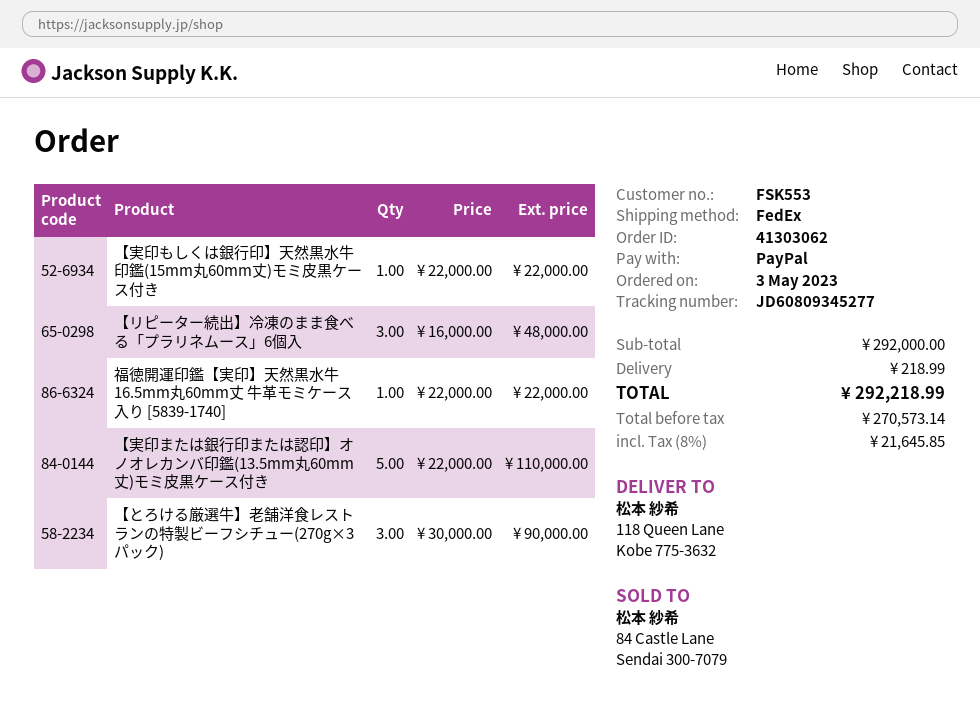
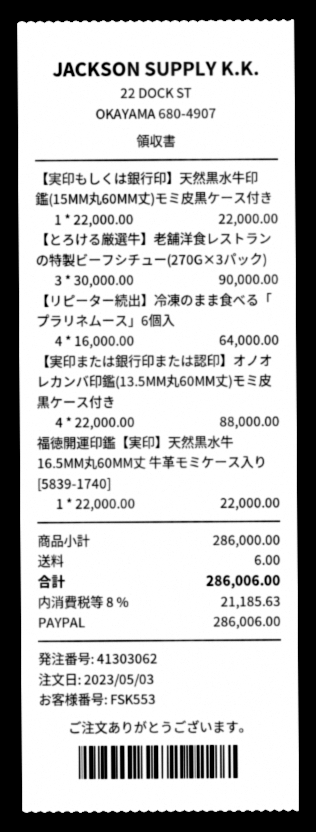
【リピーター続出】冷凍のまま食べる「プラリネムース」6個入: 3 x 16000.00 = 48000.00 -> 4 x 16000.00 = 64000.00
【実印または銀行印または認印】オノオレカンバ印鑑(13.5mm丸60mm丈)モミ皮黒ケース付き: 5 x 22000.00 = 110000.00 -> 4 x 22000.00 = 88000.00
subtotal: 292000.00 -> 286000.00
shipping: 218.99 -> 6.00
tax: 8% = 21645.85 -> 8% = 21185.63
total: 292218.99 -> 286006.00

